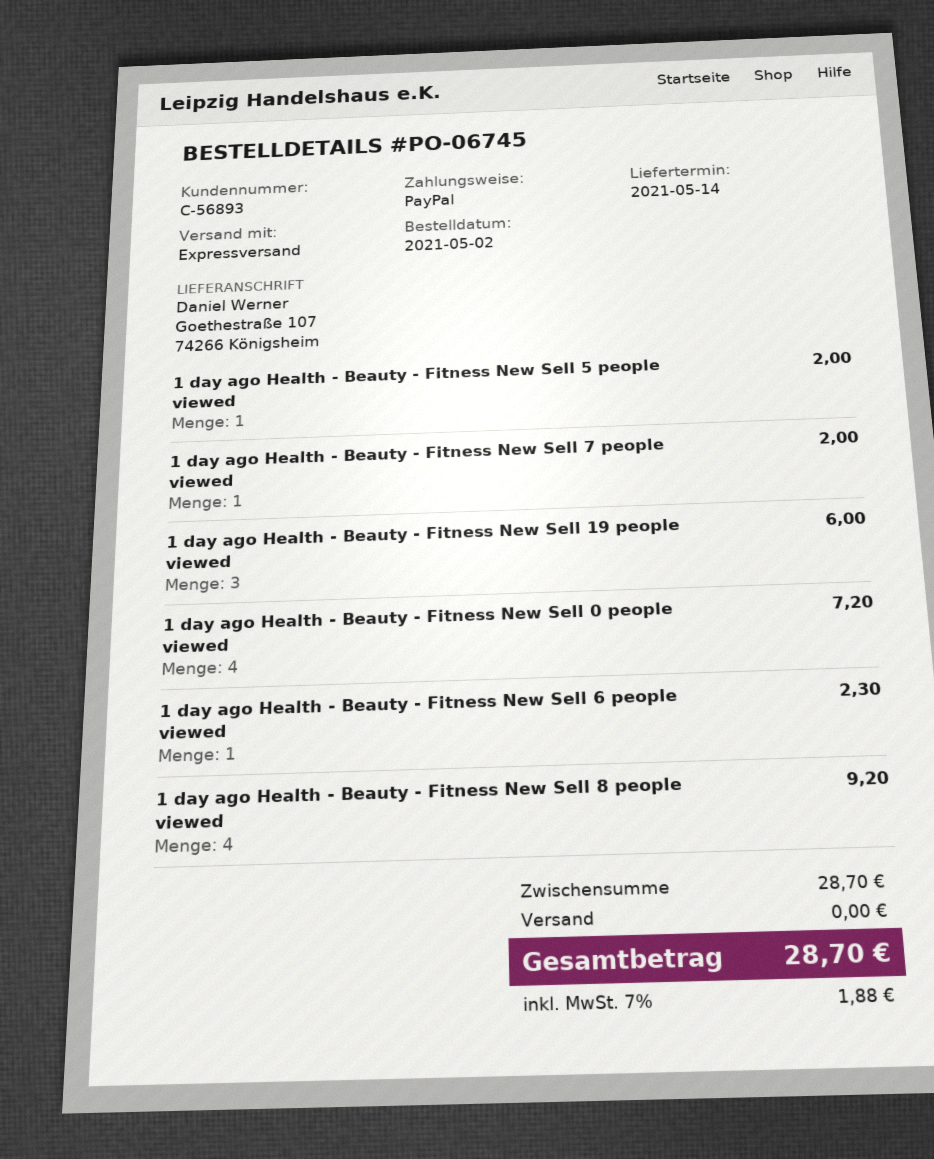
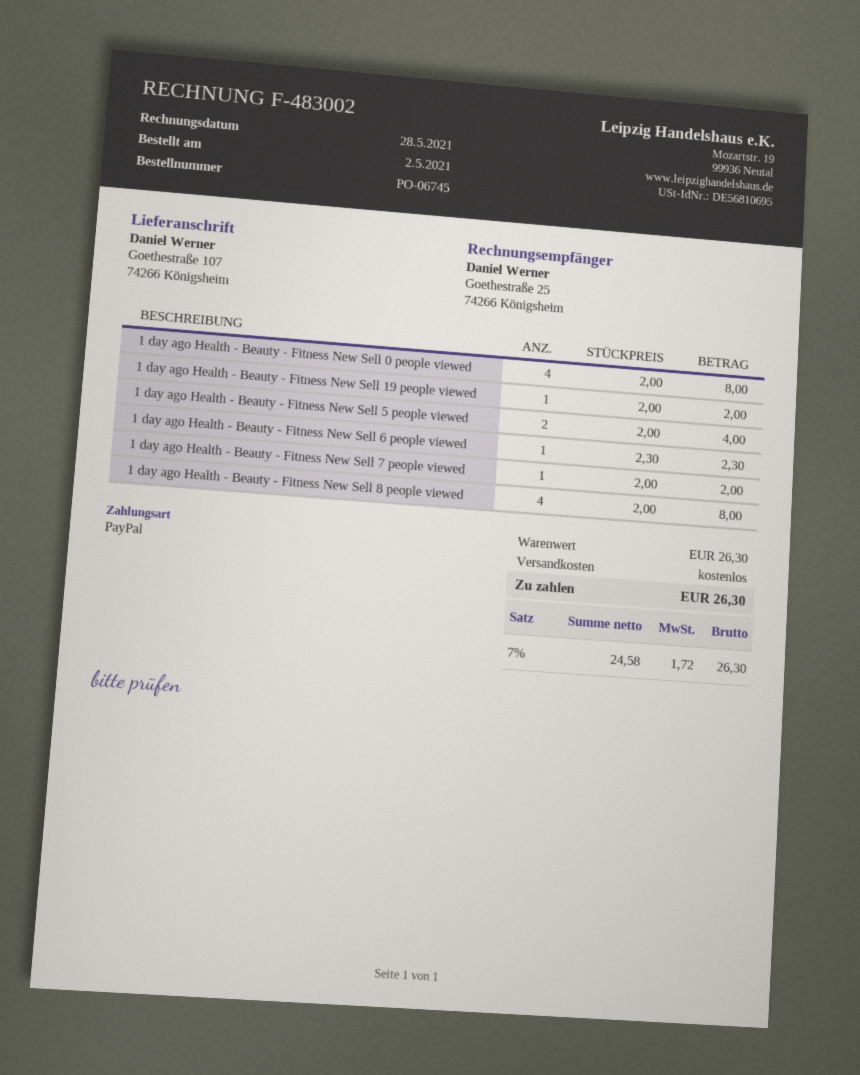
1 day ago Health - Beauty - Fitness New Sell 5 people viewed: 1 for 2.00 -> 2 for 4.00
1 day ago Health - Beauty - Fitness New Sell 19 people viewed: 3 for 6.00 -> 1 for 2.00
1 day ago Health - Beauty - Fitness New Sell 0 people viewed: 4 for 7.20 -> 4 for 8.00
1 day ago Health - Beauty - Fitness New Sell 8 people viewed: 4 for 9.20 -> 4 for 8.00
subtotal: 28.70 -> 26.30
tax: 7% = 1.88 -> 7% = 1.72
total: 28.70 -> 26.30

